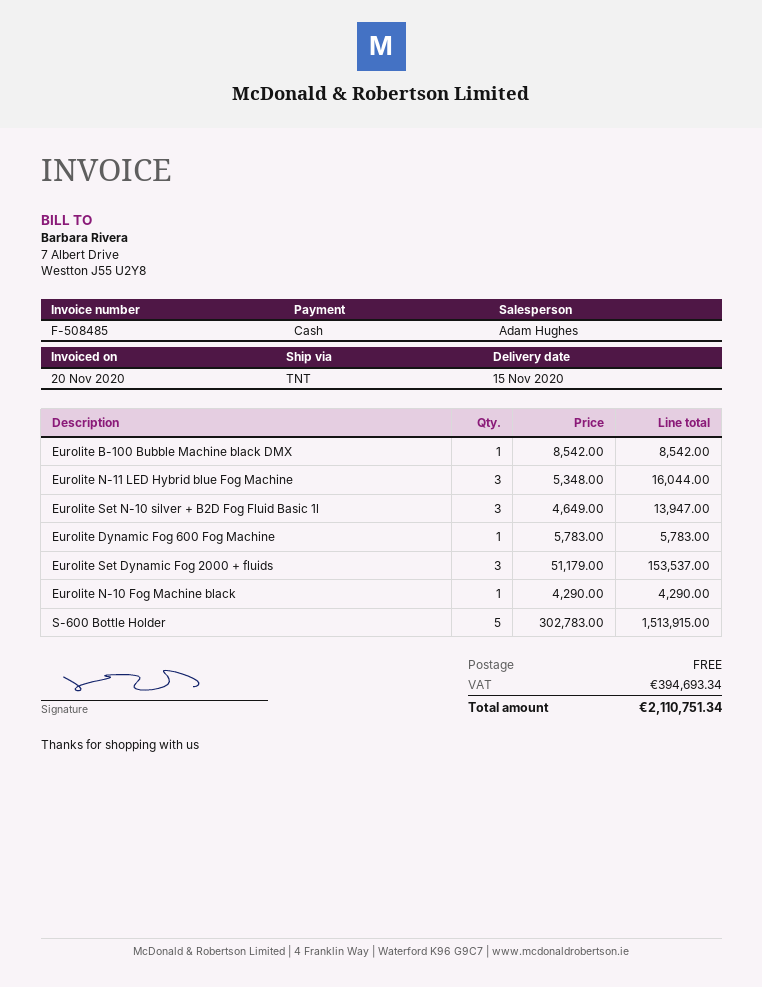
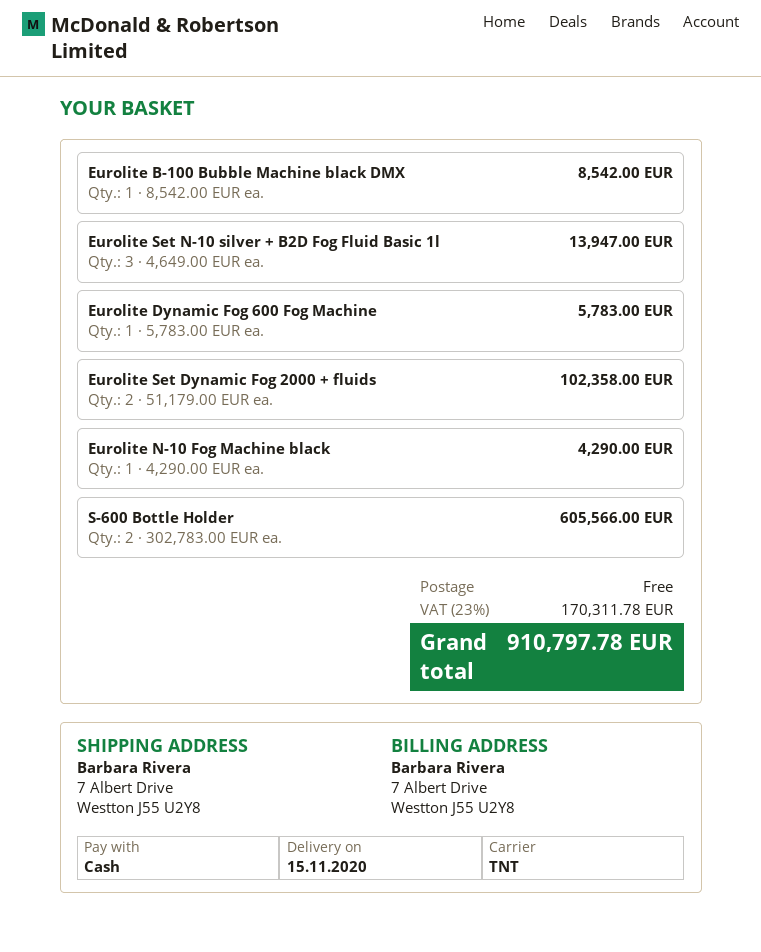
Eurolite N-11 LED Hybrid blue Fog Machine: 3 x 5348.00 = 16044.00 -> none
Eurolite Set Dynamic Fog 2000 + fluids: 3 x 51179.00 = 153537.00 -> 2 x 51179.00 = 102358.00
S-600 Bottle Holder: 5 x 302783.00 = 1513915.00 -> 2 x 302783.00 = 605566.00
tax: 394693.34 -> 170311.78
total: 2110751.34 -> 910797.78

